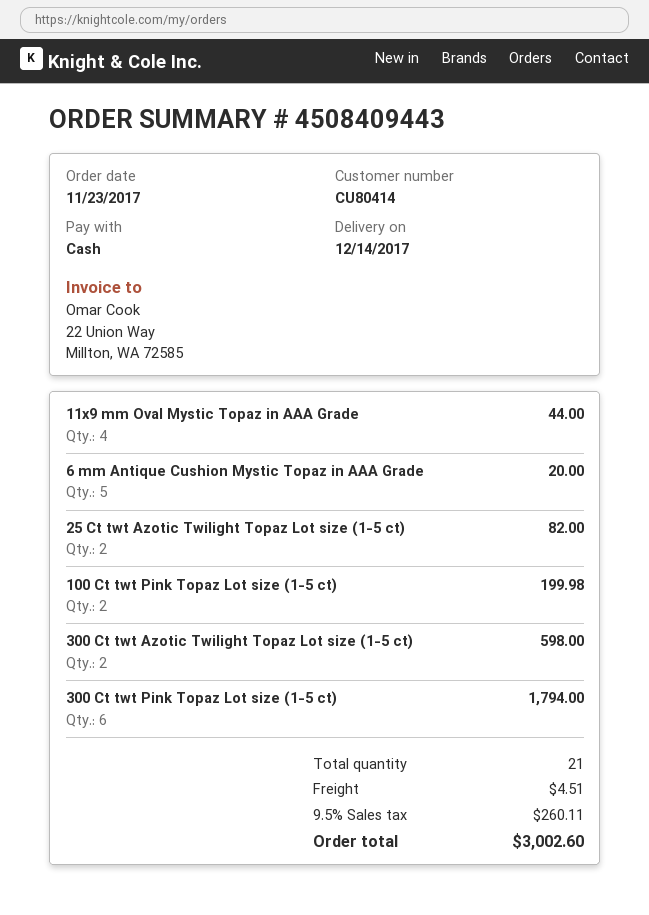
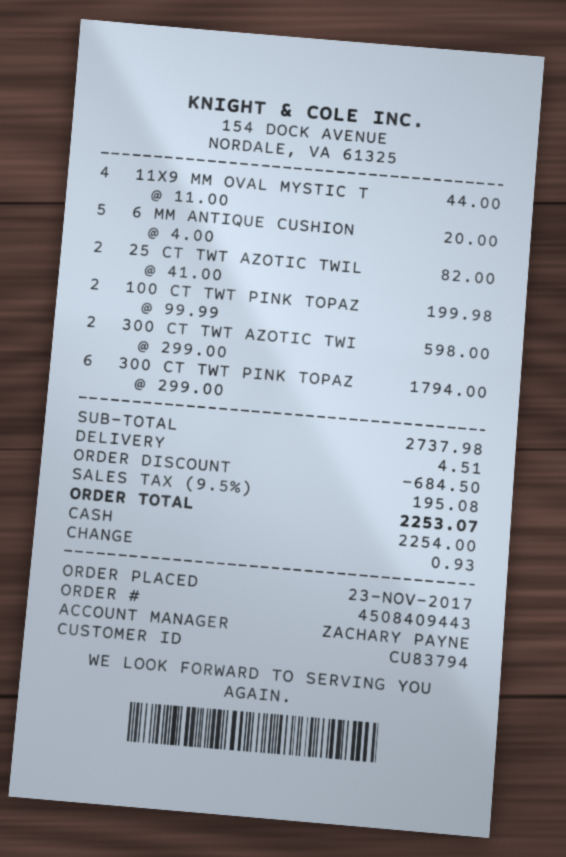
customer number: CU80414 -> CU83794
discount: none -> 684.50
tax: 9.5% = 260.11 -> 9.5% = 195.08
total: 3002.60 -> 2253.07

